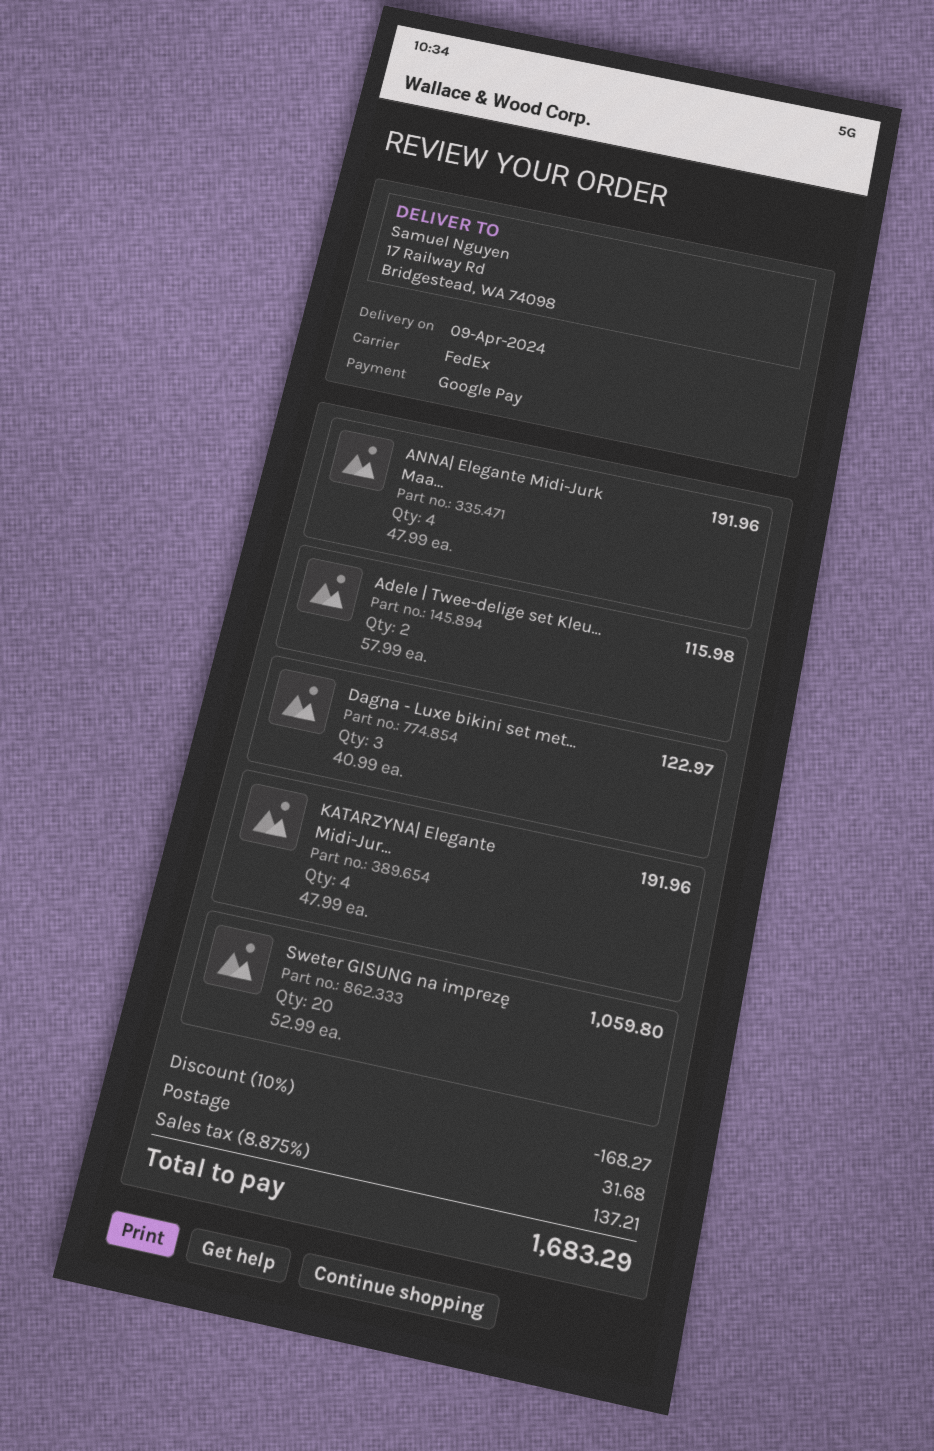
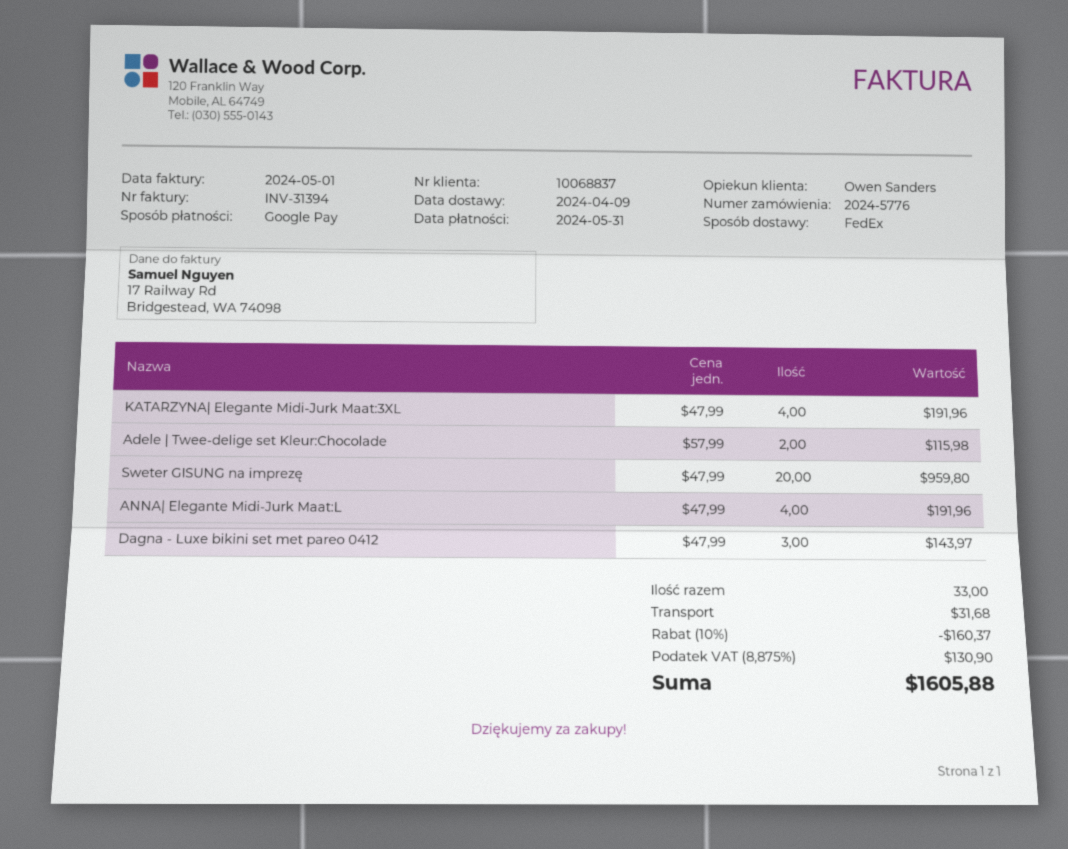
Dagna - Luxe bikini set met...: 3 x 40.99 = 122.97 -> 3 x 47.99 = 143.97
Sweter GISUNG na imprezę: 20 x 52.99 = 1059.80 -> 20 x 47.99 = 959.80
discount: 10% = 168.27 -> 10% = 160.37
tax: 8.875% = 137.21 -> 8.875% = 130.90
total: 1683.29 -> 1605.88

